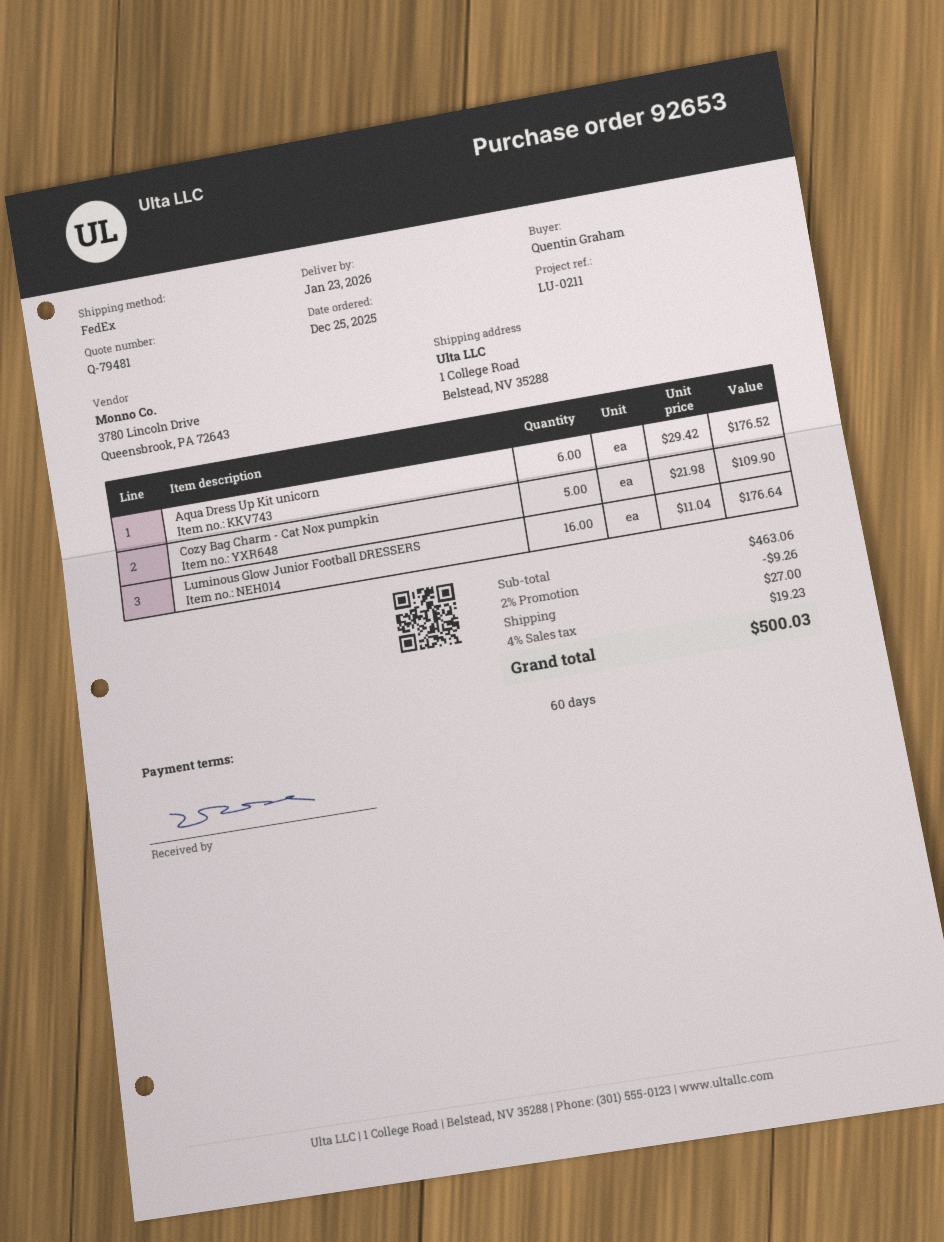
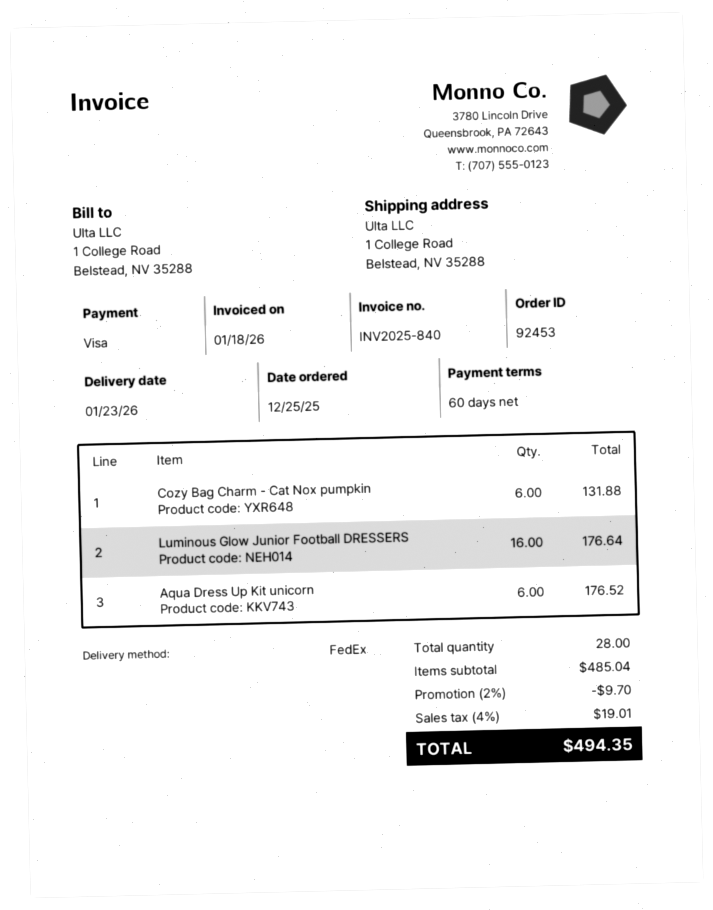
order number: 92653 -> 92453
Cozy Bag Charm - Cat Nox pumpkin: 5 for 109.90 -> 6 for 131.88
subtotal: 463.06 -> 485.04
discount: 2% = 9.26 -> 2% = 9.70
shipping: 27.00 -> none
tax: 4% = 19.23 -> 4% = 19.01
total: 500.03 -> 494.35

